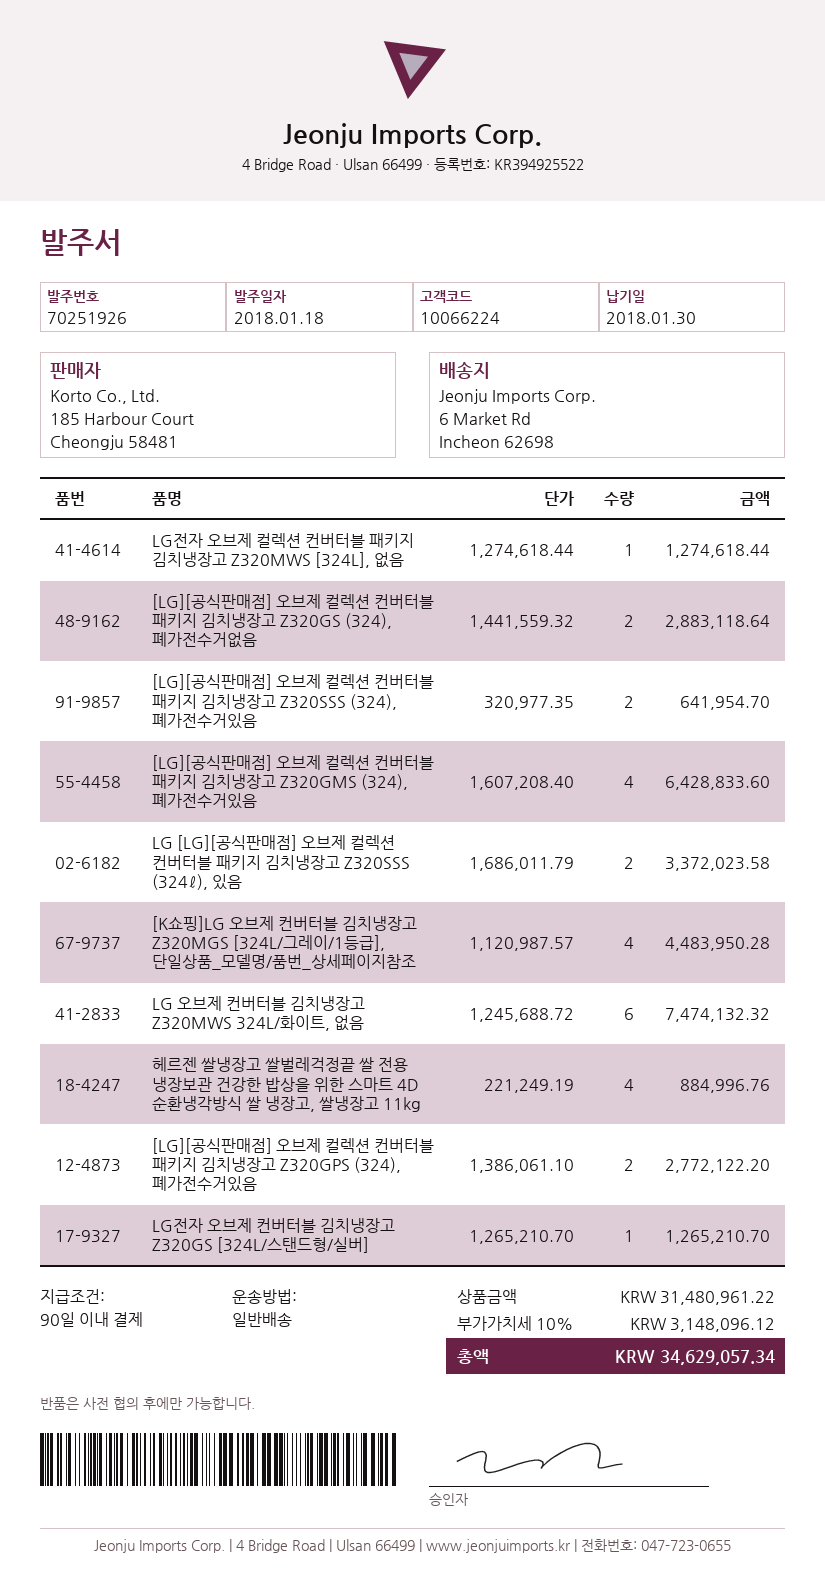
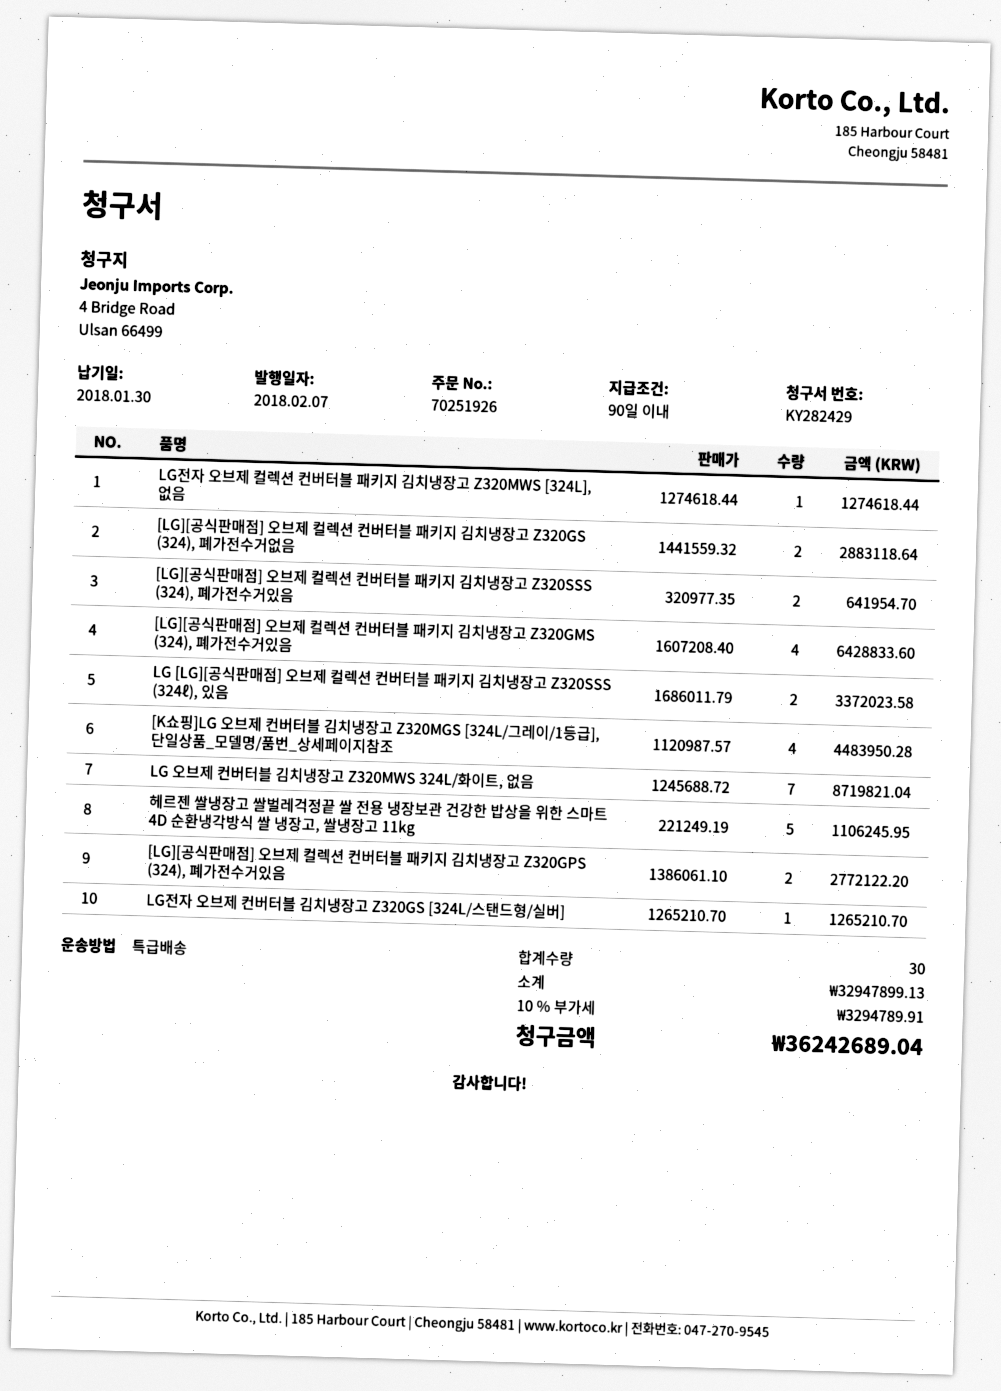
shipping method: standard -> express
LG 오브제 컨버터블 김치냉장고 Z320MWS 324L/화이트, 없음: 6 x 1245688.72 = 7474132.32 -> 7 x 1245688.72 = 8719821.04
헤르젠 쌀냉장고 쌀벌레걱정끝 쌀 전용 냉장보관 건강한 밥상을 위한 스마트 4D 순환냉각방식 쌀 냉장고, 쌀냉장고 11kg: 4 x 221249.19 = 884996.76 -> 5 x 221249.19 = 1106245.95
subtotal: 31480961.22 -> 32947899.13
tax: 10% = 3148096.12 -> 10% = 3294789.91
total: 34629057.34 -> 36242689.04

